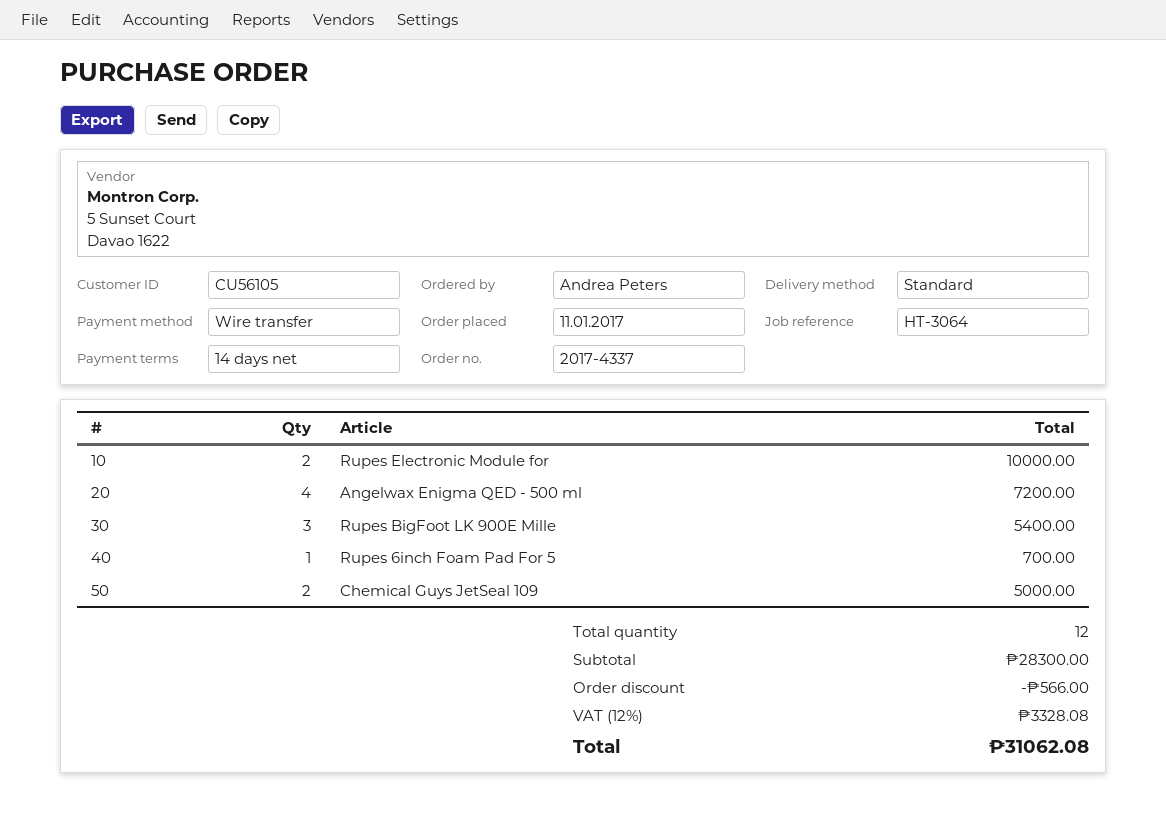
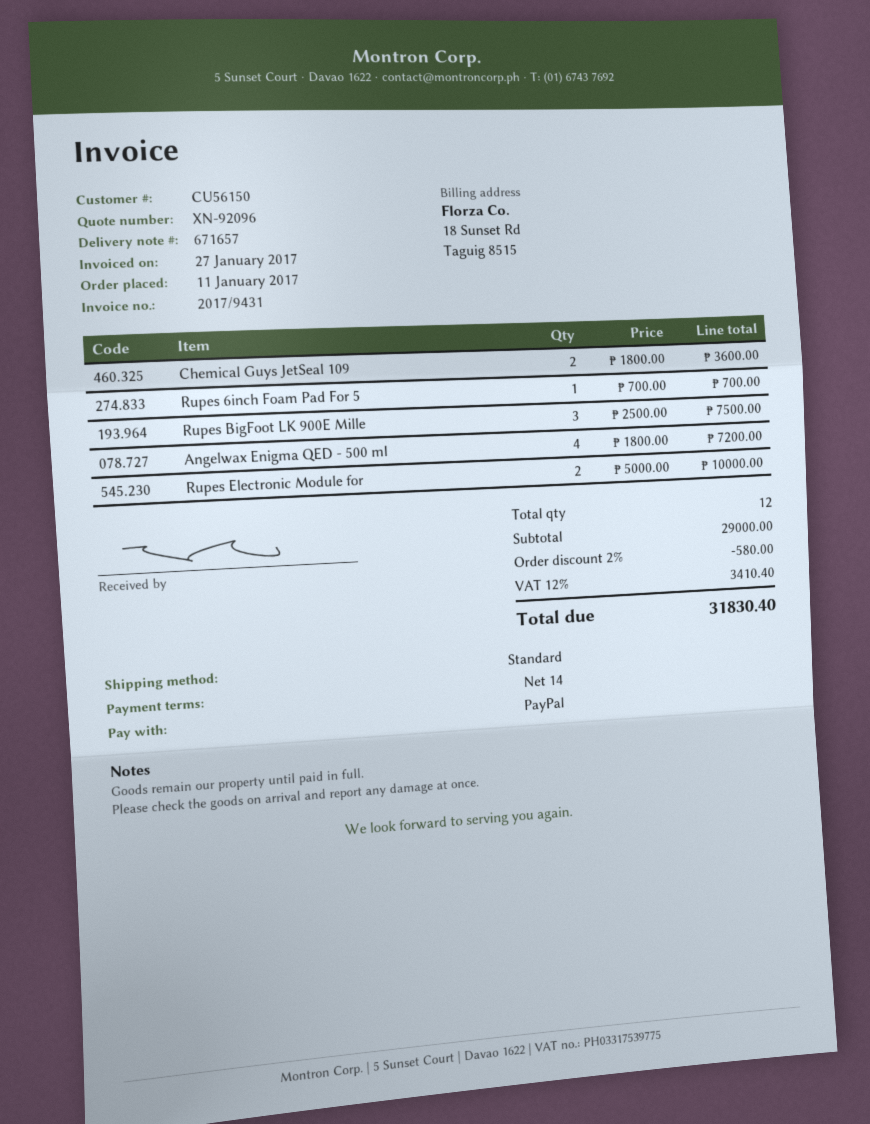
customer number: CU56105 -> CU56150
payment method: bank transfer -> PayPal
Rupes BigFoot LK 900E Mille: 3 for 5400.00 -> 3 for 7500.00
Chemical Guys JetSeal 109: 2 for 5000.00 -> 2 for 3600.00
subtotal: 28300.00 -> 29000.00
discount: 566.00 -> 580.00
tax: 12% = 3328.08 -> 12% = 3410.40
total: 31062.08 -> 31830.40

